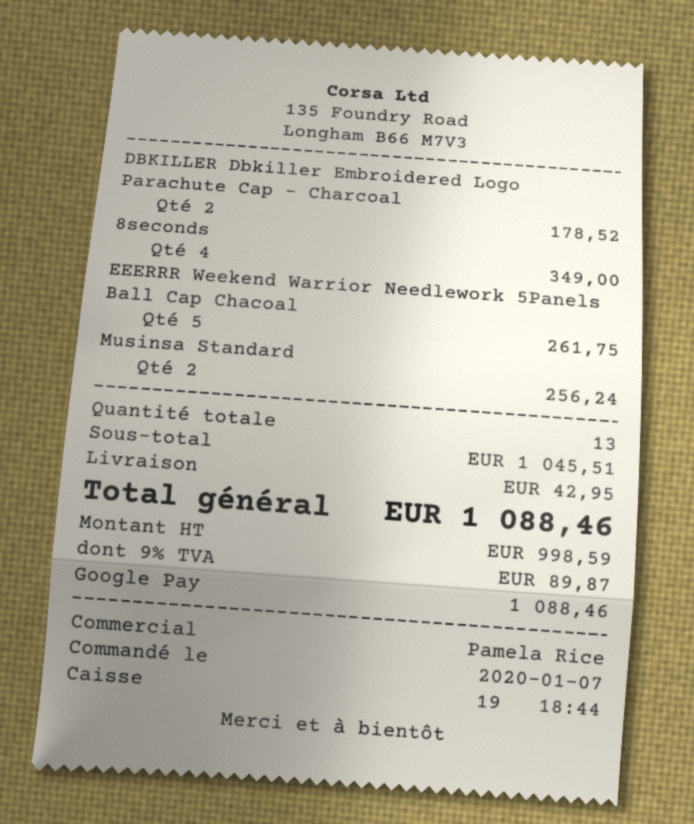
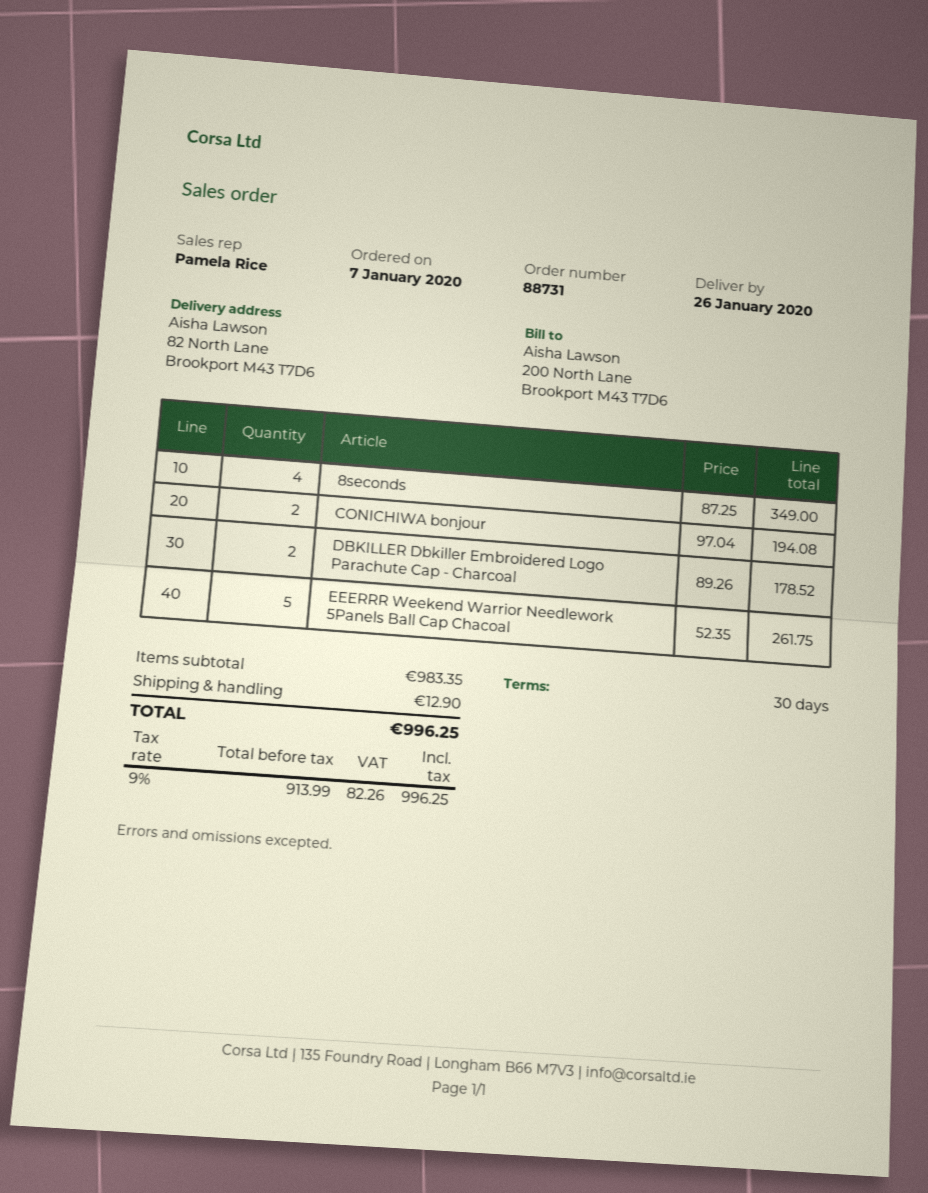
Musinsa Standard: 2 for 256.24 -> none
CONICHIWA bonjour: none -> 2 for 194.08
subtotal: 1045.51 -> 983.35
shipping: 42.95 -> 12.90
net: 998.59 -> 913.99
tax: 9% = 89.87 -> 9% = 82.26
total: 1088.46 -> 996.25

